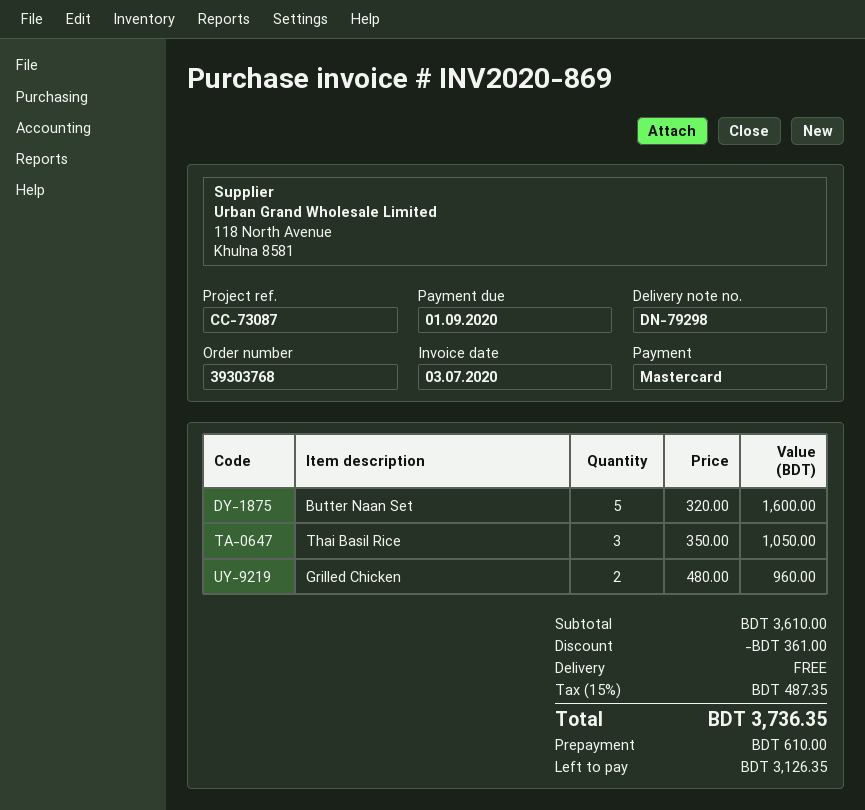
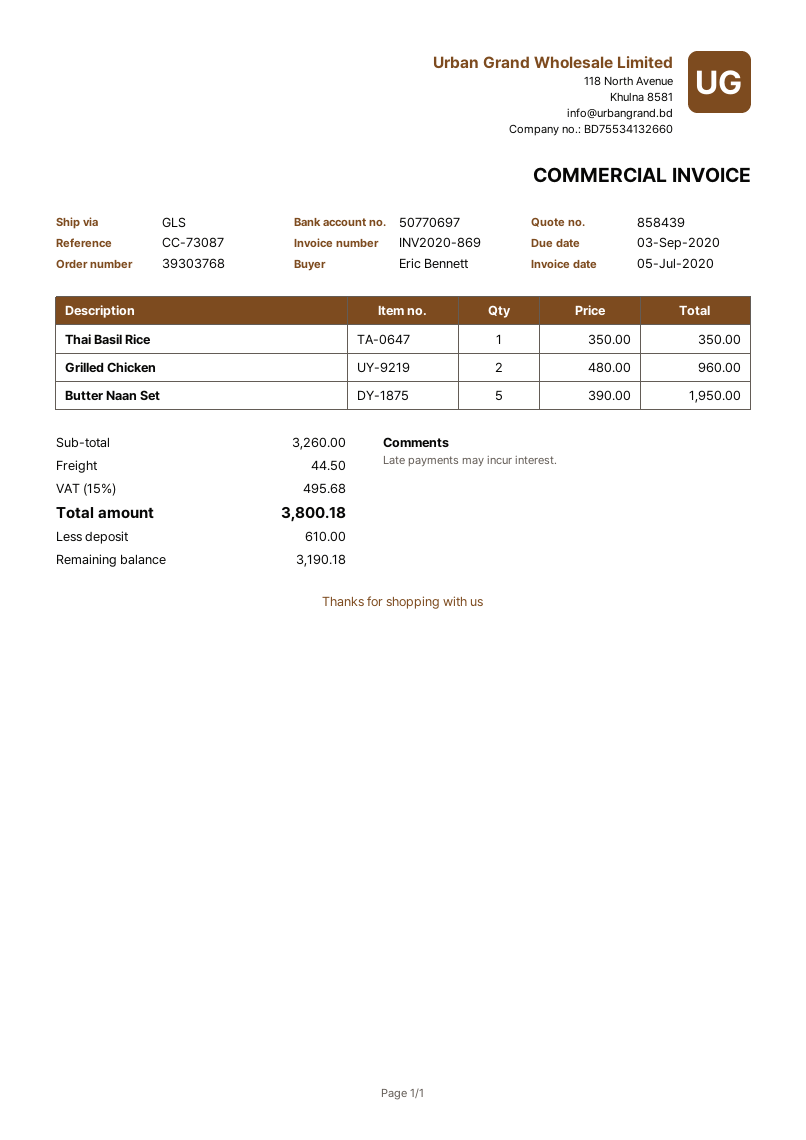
invoice date: 2020-07-03 -> 2020-07-05
due date: 2020-09-01 -> 2020-09-03
Butter Naan Set: 5 x 320.00 = 1600.00 -> 5 x 390.00 = 1950.00
Thai Basil Rice: 3 x 350.00 = 1050.00 -> 1 x 350.00 = 350.00
subtotal: 3610.00 -> 3260.00
discount: 361.00 -> none
shipping: 0.00 -> 44.50
tax: 15% = 487.35 -> 15% = 495.68
total: 3736.35 -> 3800.18
balance: 3126.35 -> 3190.18

